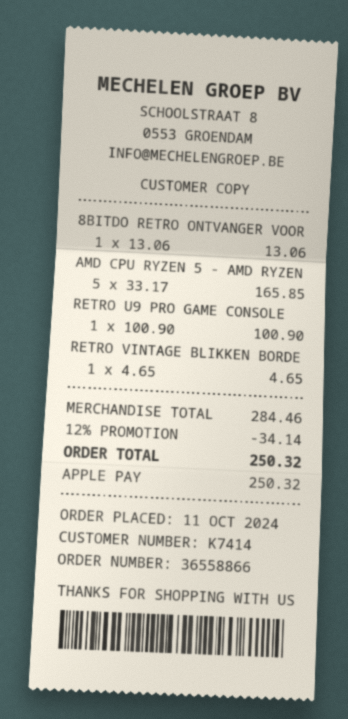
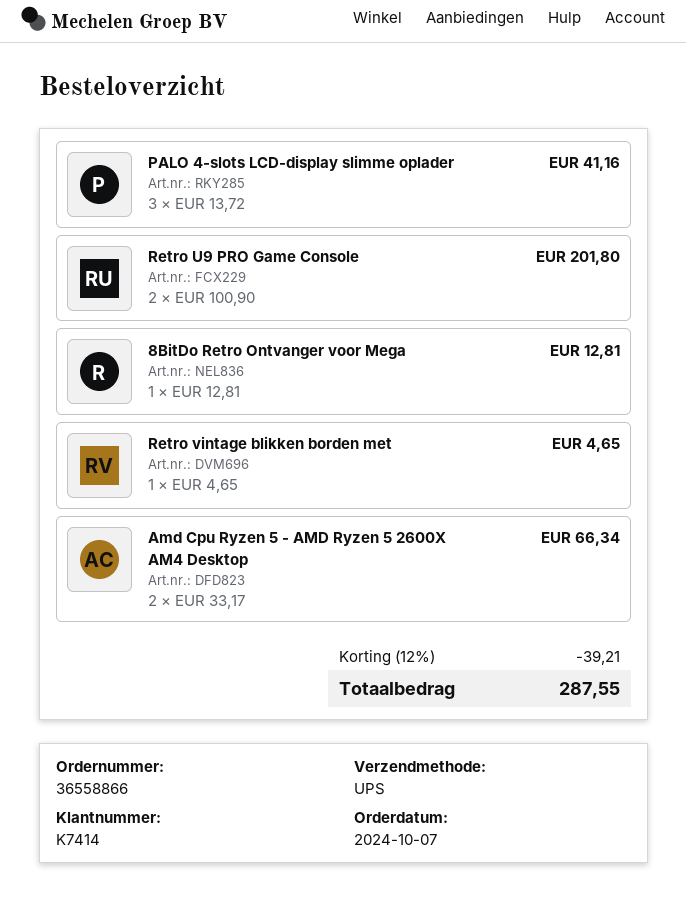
order date: 2024-10-11 -> 2024-10-07
8BITDO RETRO ONTVANGER VOOR: 1 x 13.06 = 13.06 -> 1 x 12.81 = 12.81
AMD CPU RYZEN 5 - AMD RYZEN: 5 x 33.17 = 165.85 -> 2 x 33.17 = 66.34
RETRO U9 PRO GAME CONSOLE: 1 x 100.90 = 100.90 -> 2 x 100.90 = 201.80
PALO 4-slots LCD-display slimme oplader: none -> 3 x 13.72 = 41.16
discount: 12% = 34.14 -> 12% = 39.21
total: 250.32 -> 287.55

